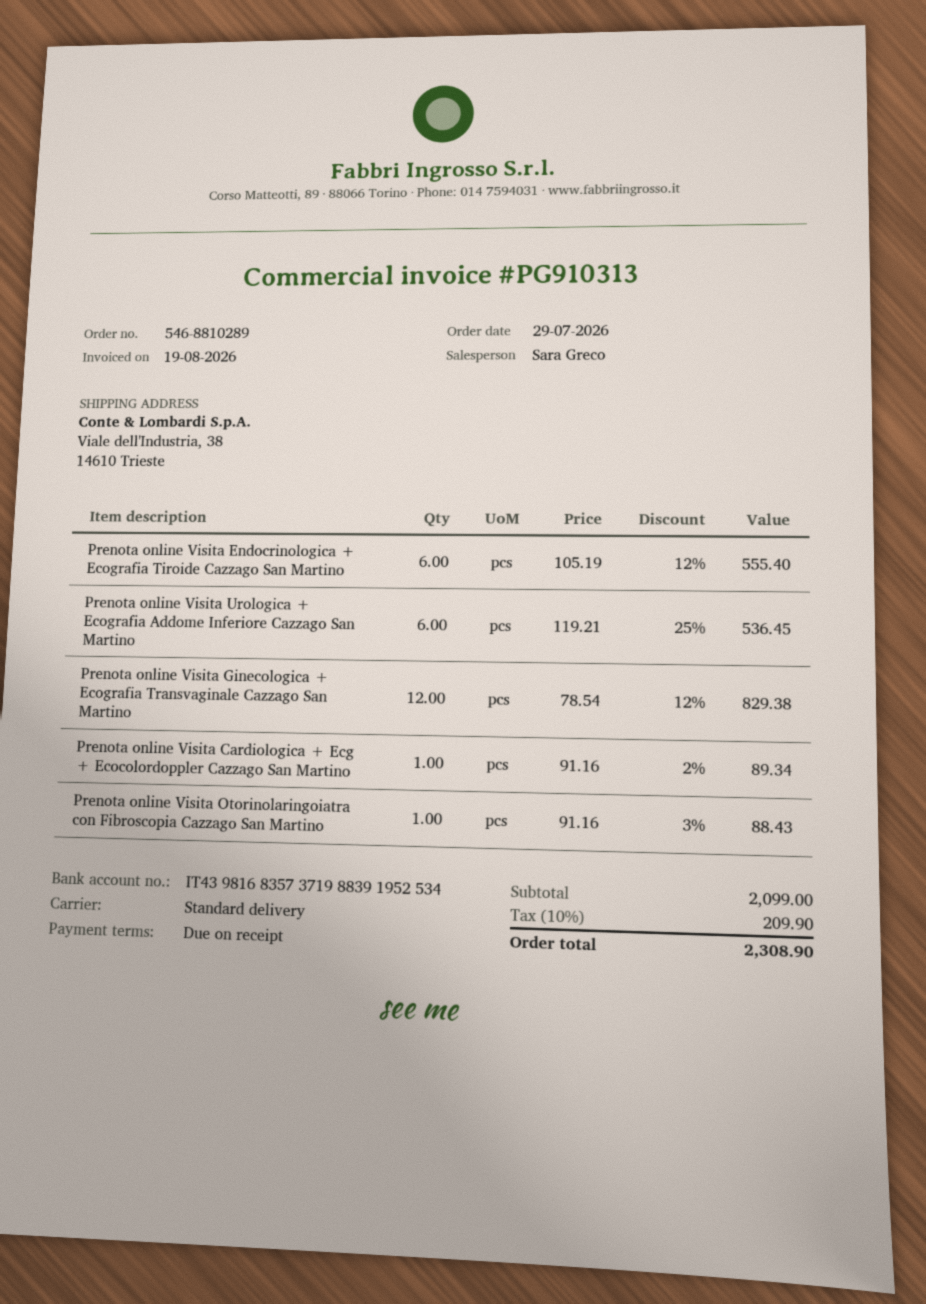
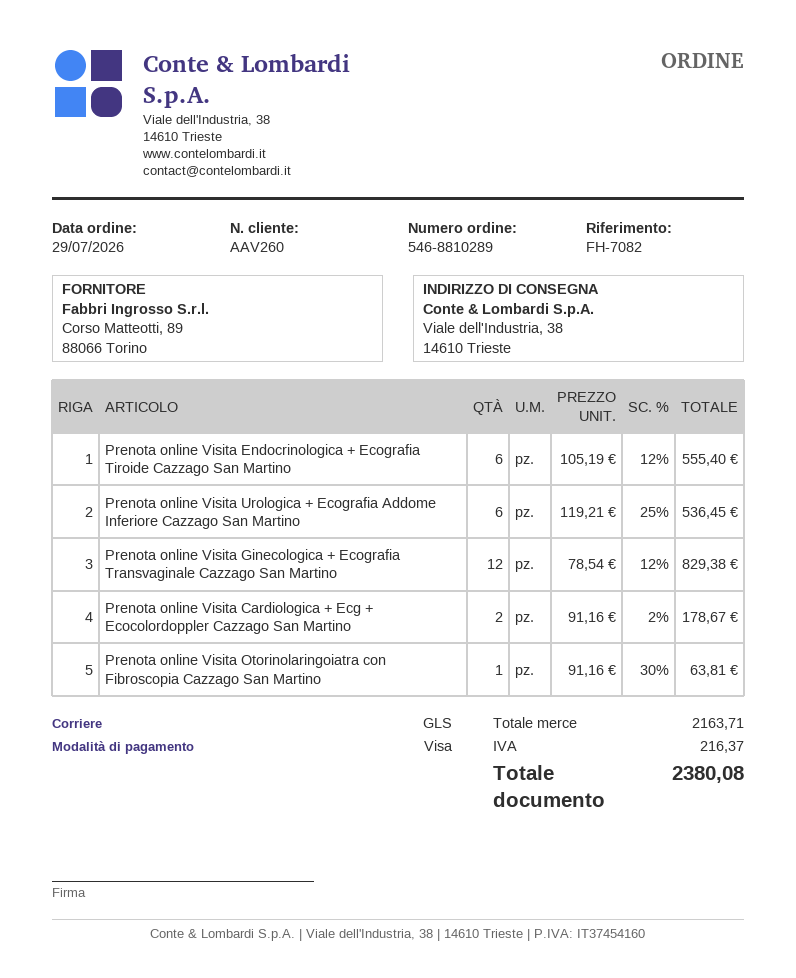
shipping method: standard -> GLS
Prenota online Visita Cardiologica + Ecg + Ecocolordoppler Cazzago San Martino: 1 x 91.16 - 2% = 89.34 -> 2 x 91.16 - 2% = 178.67
Prenota online Visita Otorinolaringoiatra con Fibroscopia Cazzago San Martino: 1 x 91.16 - 3% = 88.43 -> 1 x 91.16 - 30% = 63.81
subtotal: 2099.00 -> 2163.71
tax: 209.90 -> 216.37
total: 2308.90 -> 2380.08

